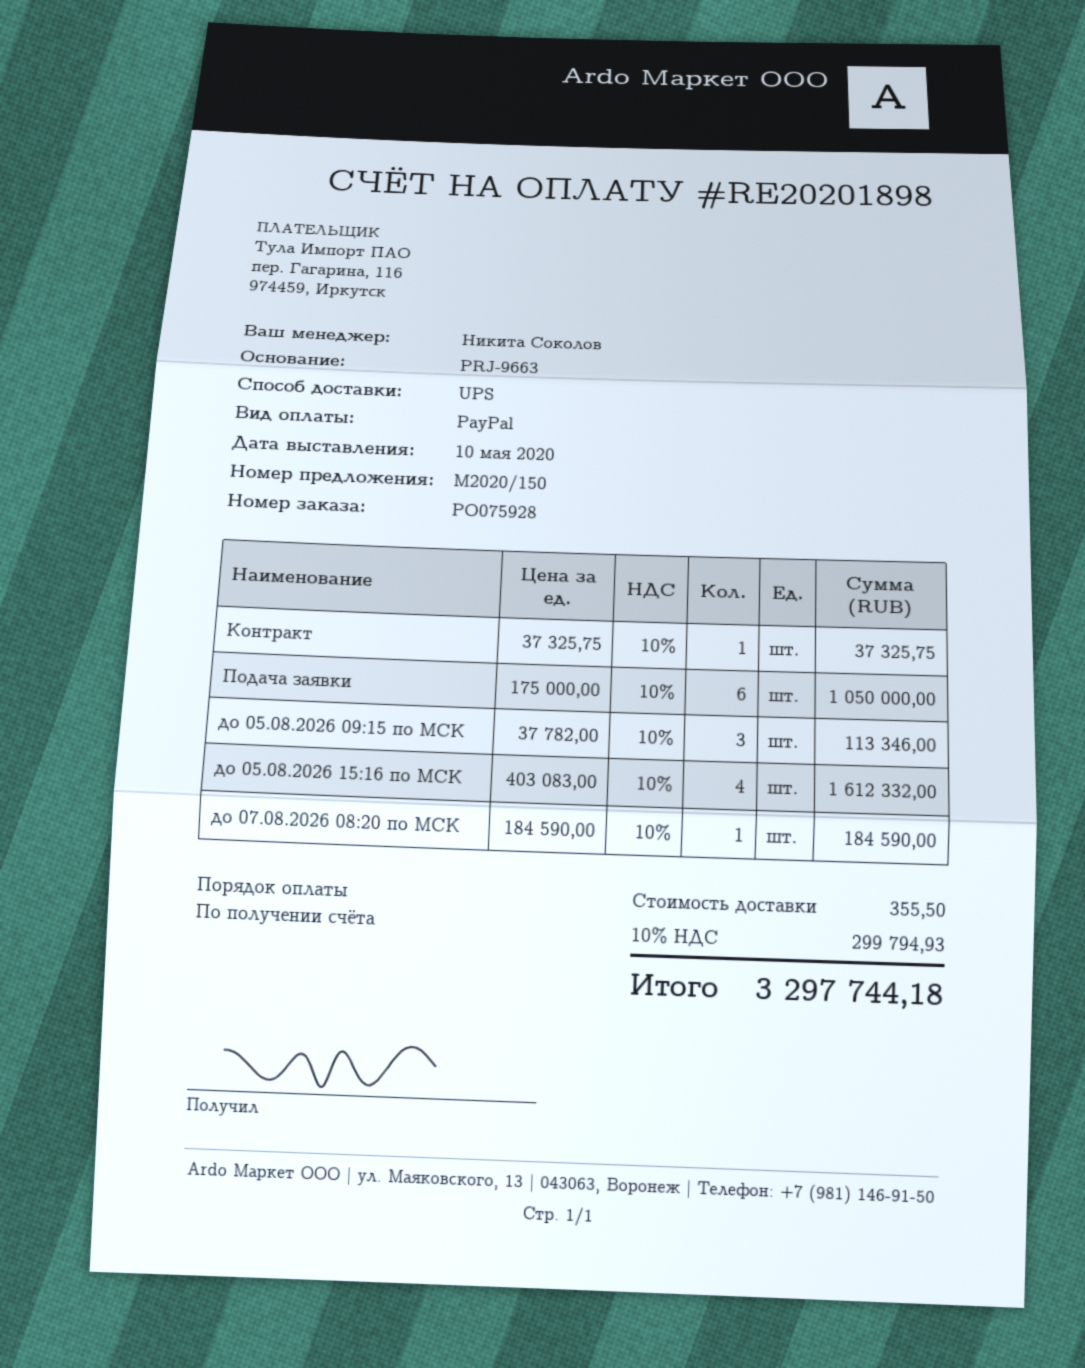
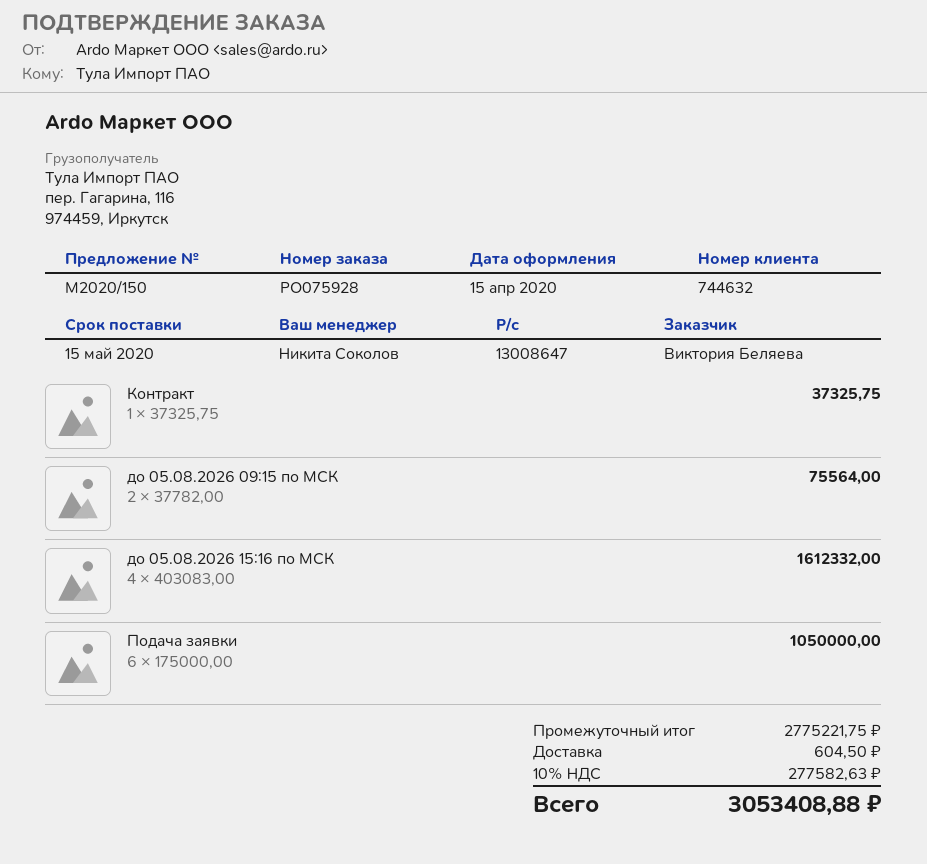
до 05.08.2026 09:15 по МСК: 3 x 37782.00 = 113346.00 -> 2 x 37782.00 = 75564.00
до 07.08.2026 08:20 по МСК: 1 x 184590.00 = 184590.00 -> none
shipping: 355.50 -> 604.50
tax: 10% = 299794.93 -> 10% = 277582.63
total: 3297744.18 -> 3053408.88

